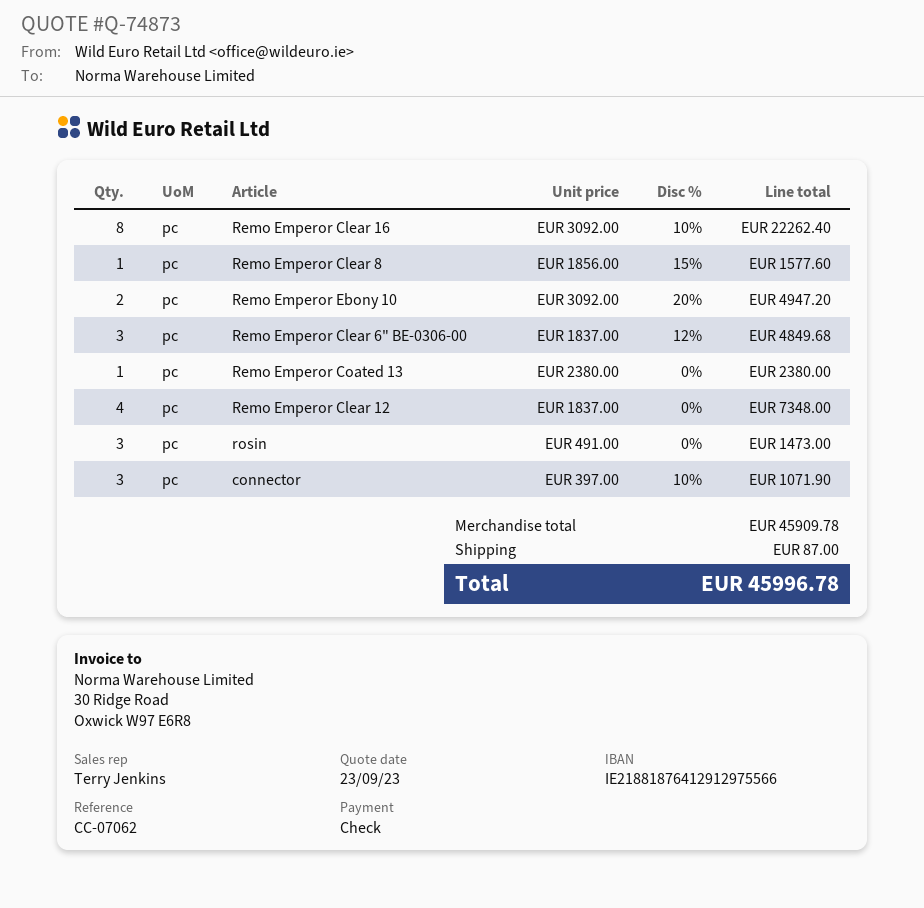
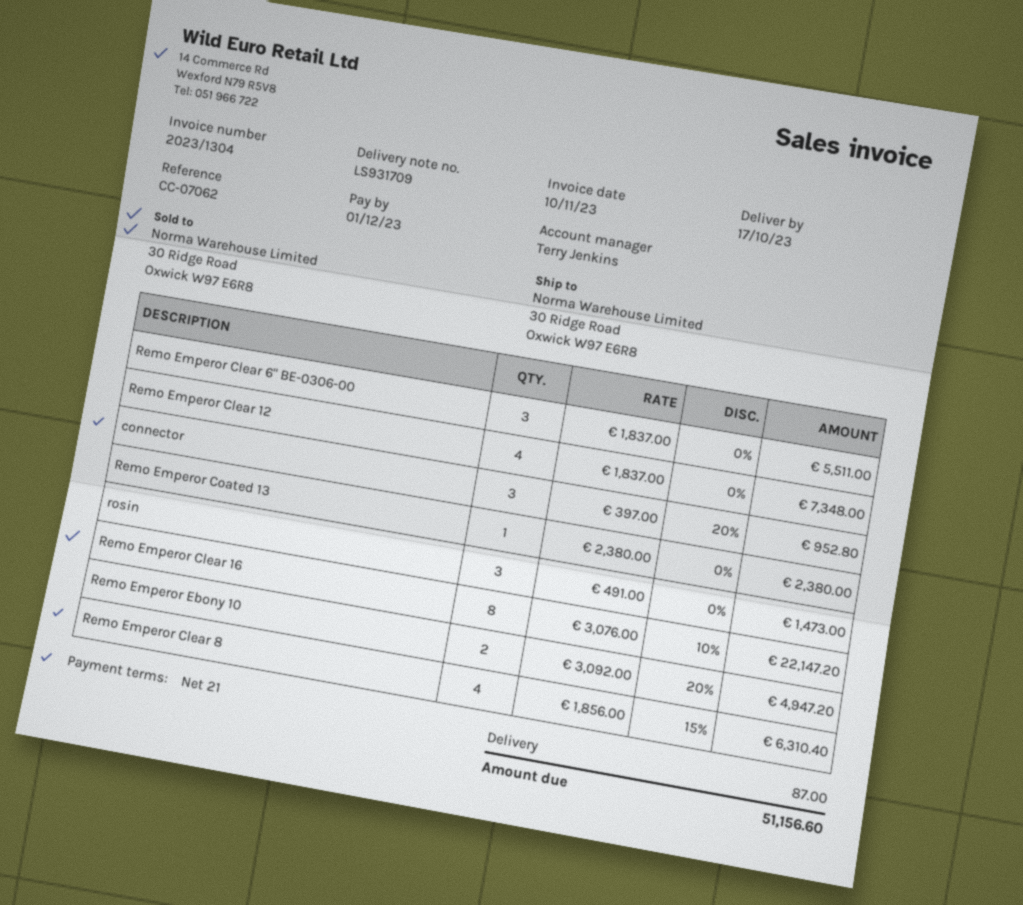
Remo Emperor Clear 16: 8 x 3092.00 - 10% = 22262.40 -> 8 x 3076.00 - 10% = 22147.20
Remo Emperor Clear 8: 1 x 1856.00 - 15% = 1577.60 -> 4 x 1856.00 - 15% = 6310.40
Remo Emperor Clear 6" BE-0306-00: 3 x 1837.00 - 12% = 4849.68 -> 3 x 1837.00 = 5511.00
connector: 3 x 397.00 - 10% = 1071.90 -> 3 x 397.00 - 20% = 952.80
total: 45996.78 -> 51156.60

